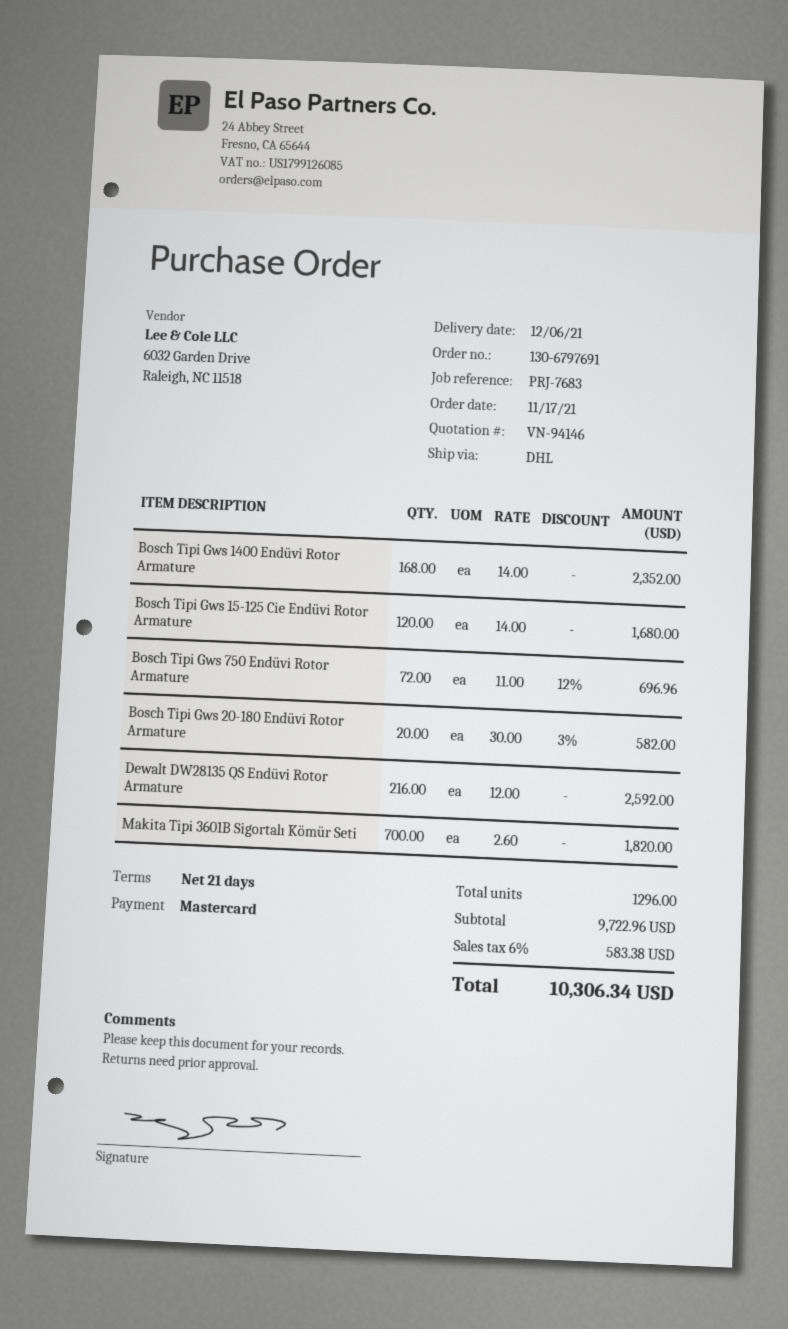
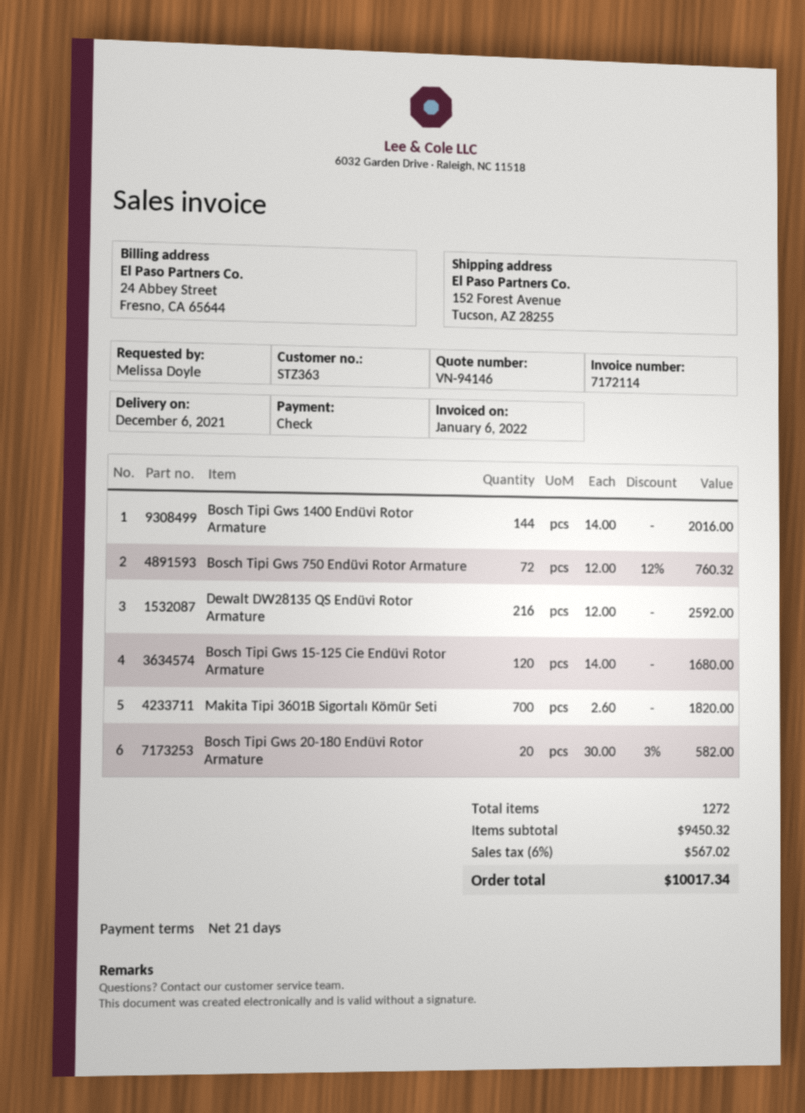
payment method: Mastercard -> cheque
Bosch Tipi Gws 1400 Endüvi Rotor Armature: 168 x 14.00 = 2352.00 -> 144 x 14.00 = 2016.00
Bosch Tipi Gws 750 Endüvi Rotor Armature: 72 x 11.00 - 12% = 696.96 -> 72 x 12.00 - 12% = 760.32
total quantity: 1296 -> 1272
subtotal: 9722.96 -> 9450.32
tax: 6% = 583.38 -> 6% = 567.02
total: 10306.34 -> 10017.34

